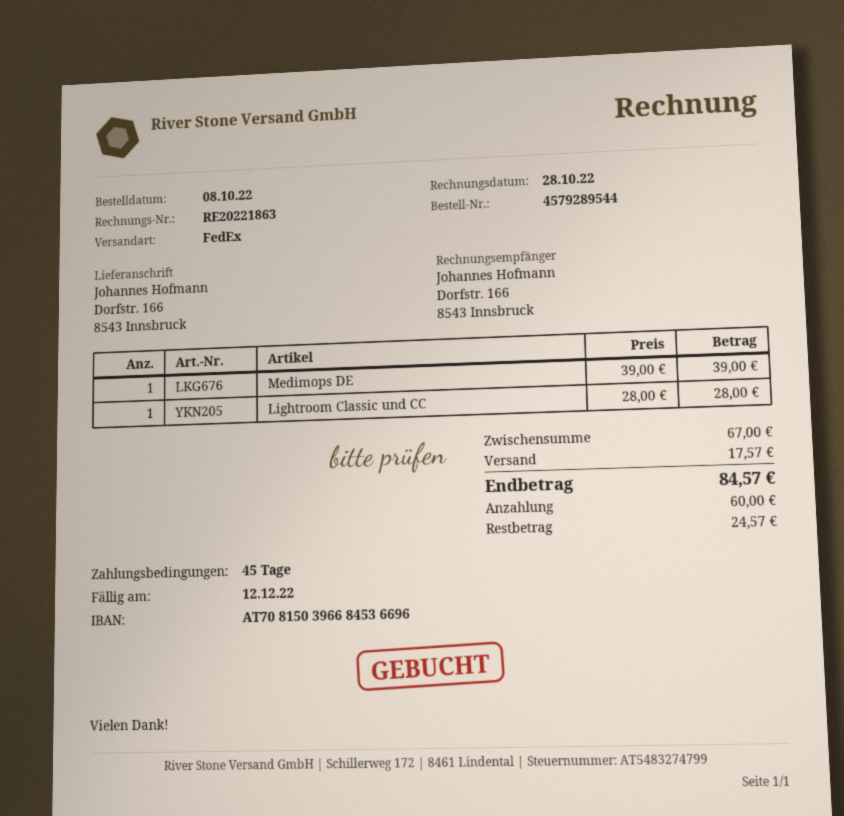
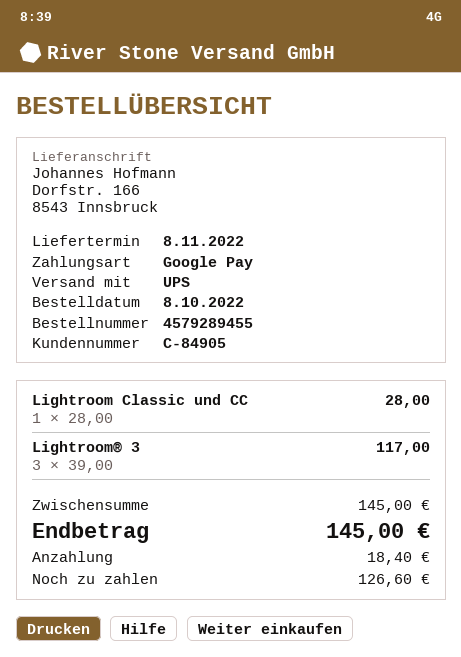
order number: 4579289544 -> 4579289455
shipping method: FedEx -> UPS
Medimops DE: 1 x 39.00 = 39.00 -> none
Lightroom® 3: none -> 3 x 39.00 = 117.00
subtotal: 67.00 -> 145.00
shipping: 17.57 -> none
total: 84.57 -> 145.00
deposit: 60.00 -> 18.40
balance: 24.57 -> 126.60

